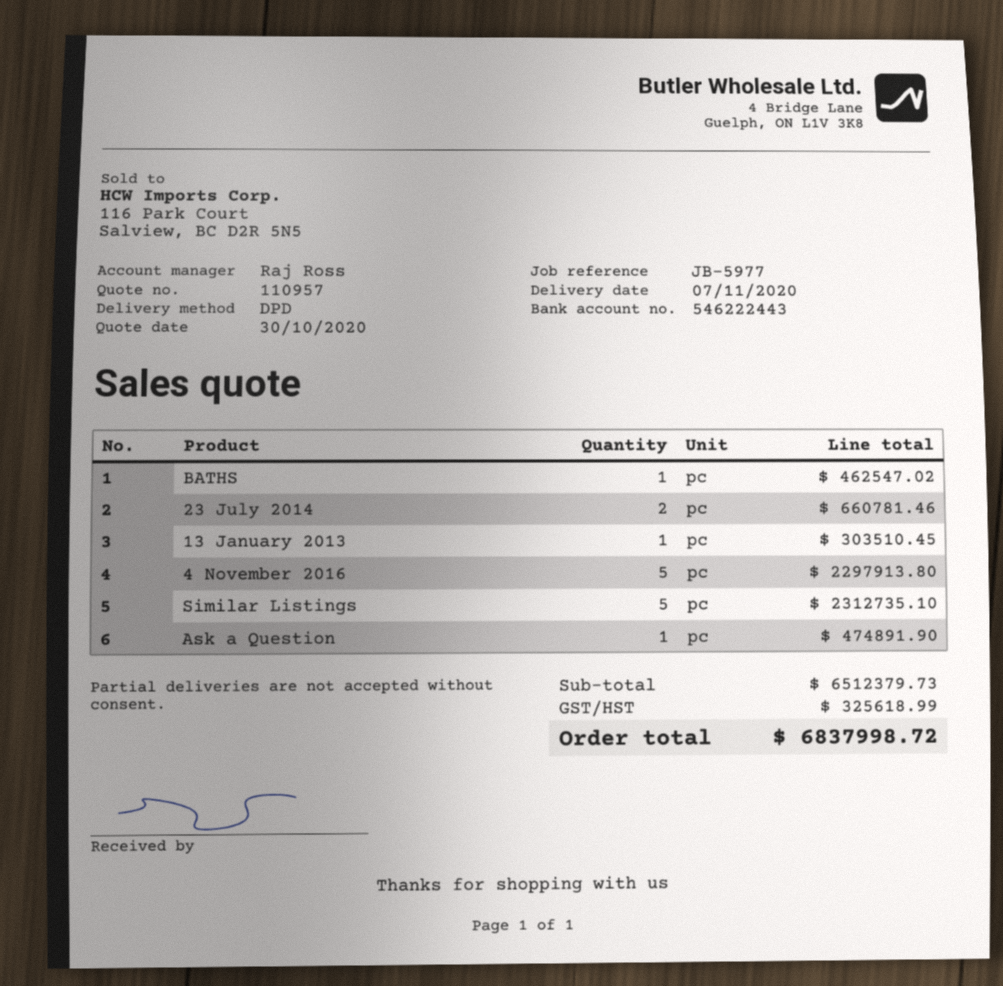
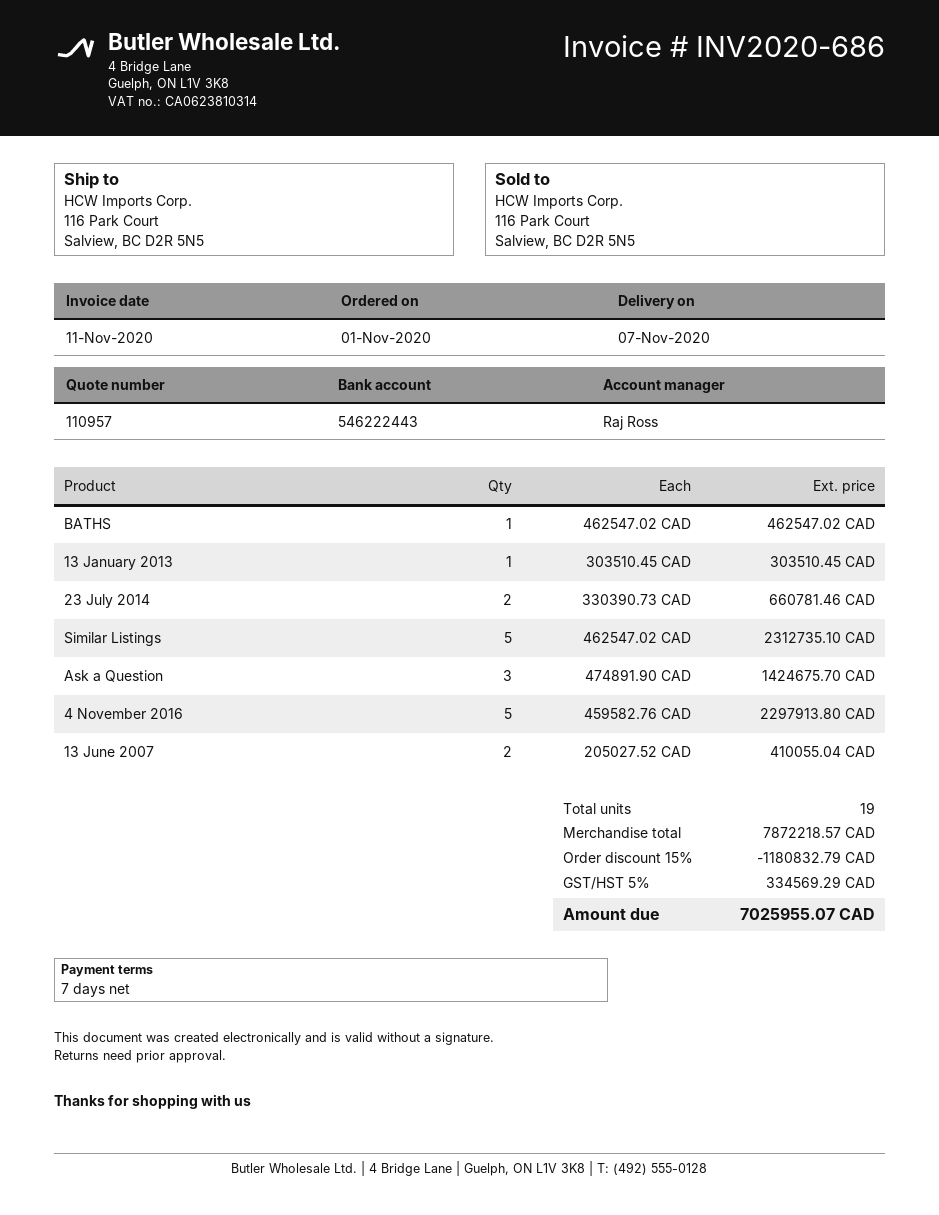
Ask a Question: 1 for 474891.90 -> 3 for 1424675.70
13 June 2007: none -> 2 for 410055.04
subtotal: 6512379.73 -> 7872218.57
discount: none -> 15% = 1180832.79
tax: 325618.99 -> 334569.29
total: 6837998.72 -> 7025955.07

